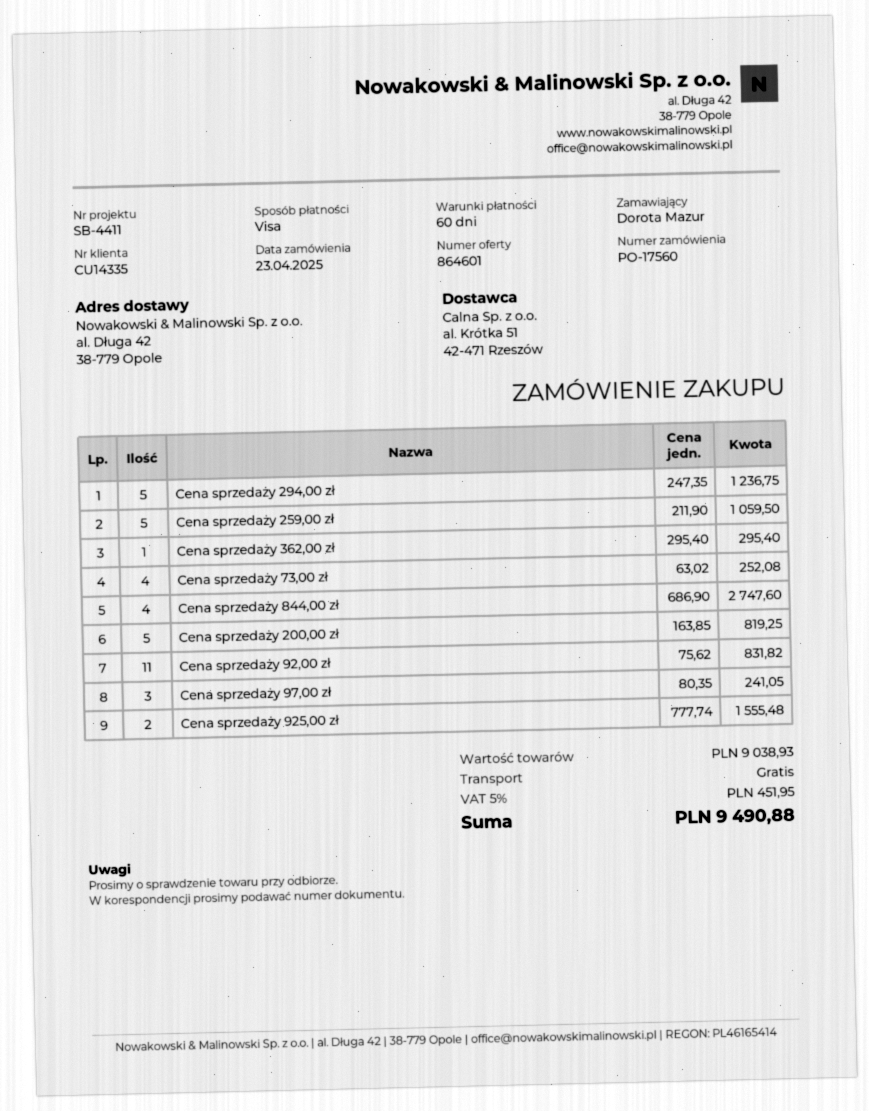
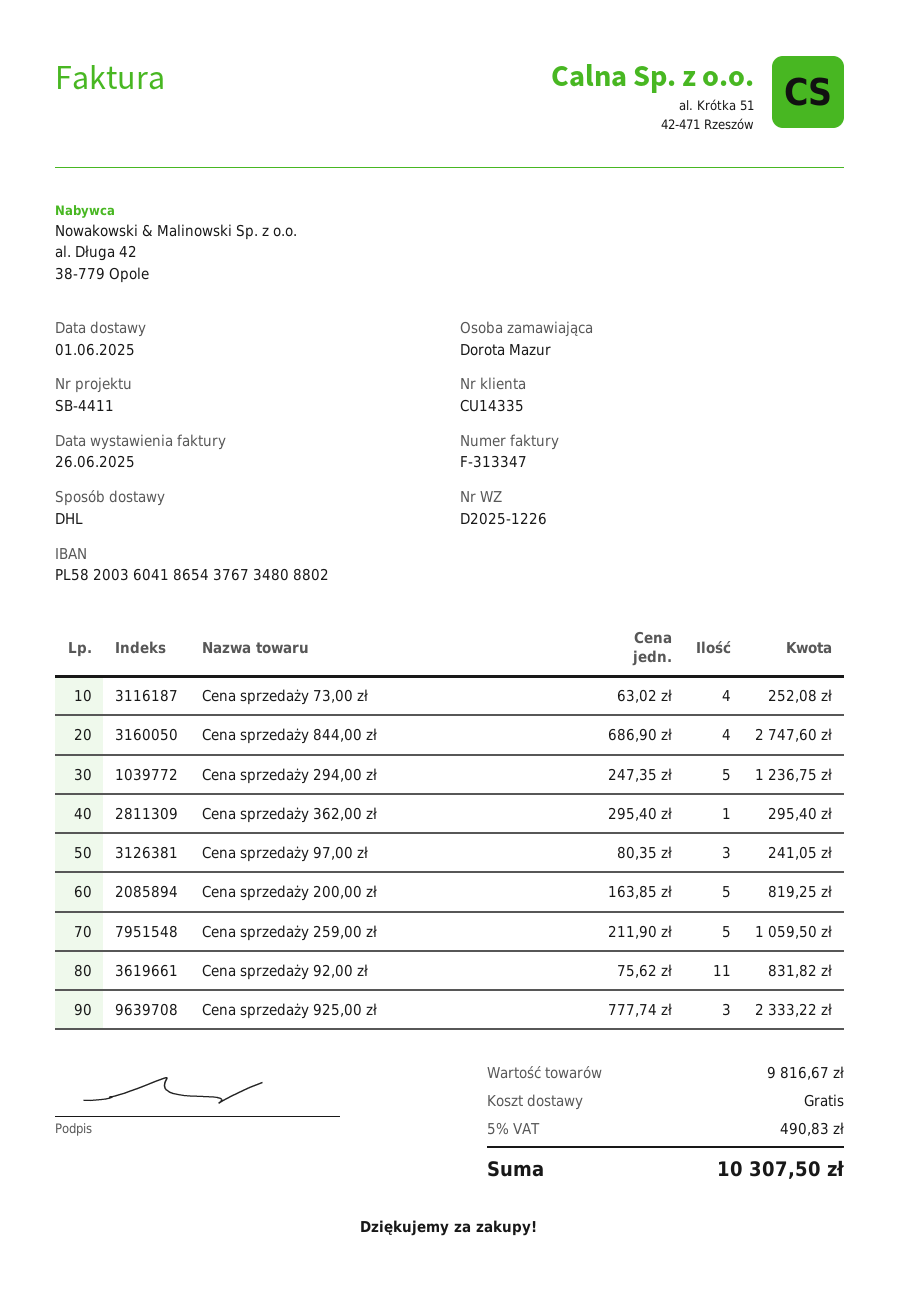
Cena sprzedaży 925,00 zł: 2 x 777.74 = 1555.48 -> 3 x 777.74 = 2333.22
subtotal: 9038.93 -> 9816.67
tax: 5% = 451.95 -> 5% = 490.83
total: 9490.88 -> 10307.50

